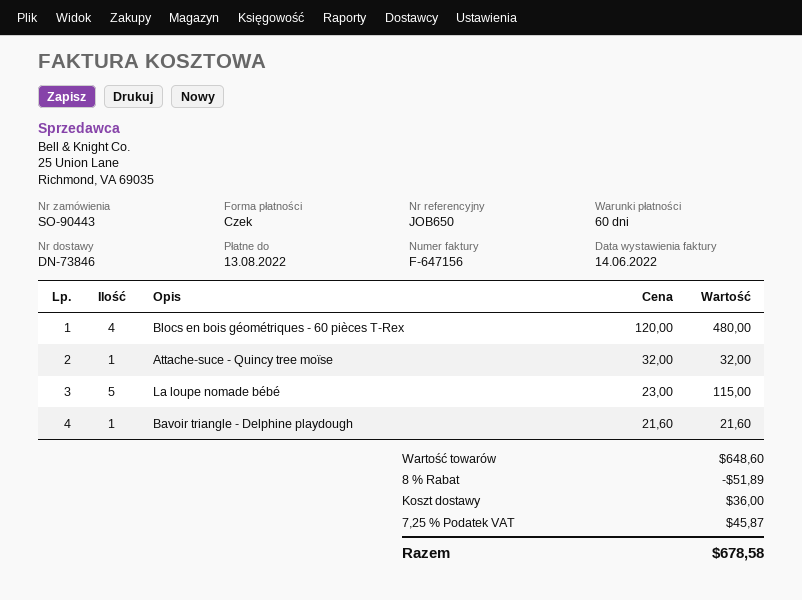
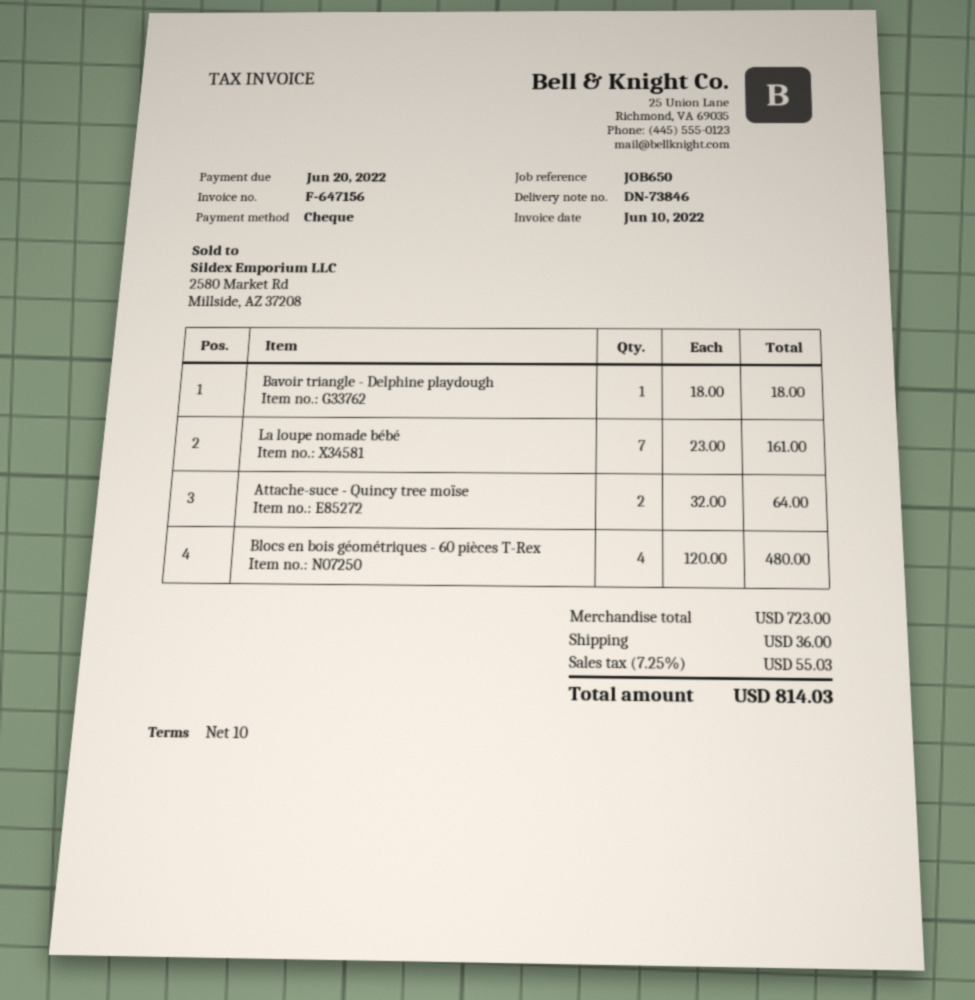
invoice date: 2022-06-14 -> 2022-06-10
payment terms: 60 days -> 10 days
due date: 2022-08-13 -> 2022-06-20
Attache-suce - Quincy tree moïse: 1 x 32.00 = 32.00 -> 2 x 32.00 = 64.00
La loupe nomade bébé: 5 x 23.00 = 115.00 -> 7 x 23.00 = 161.00
Bavoir triangle - Delphine playdough: 1 x 21.60 = 21.60 -> 1 x 18.00 = 18.00
subtotal: 648.60 -> 723.00
discount: 8% = 51.89 -> none
tax: 7.25% = 45.87 -> 7.25% = 55.03
total: 678.58 -> 814.03

